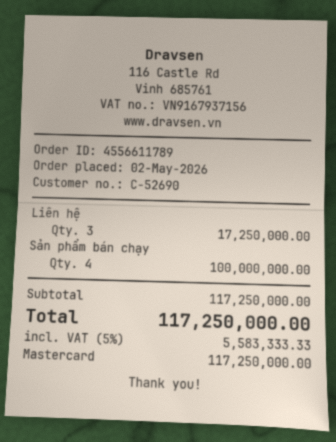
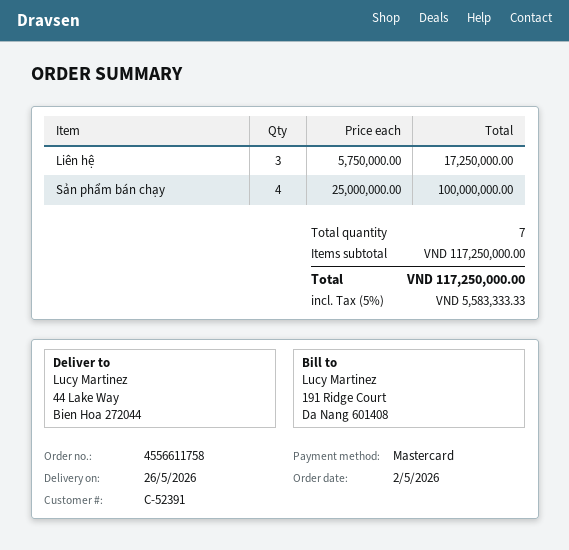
order number: 4556611789 -> 4556611758
customer number: C-52690 -> C-52391

